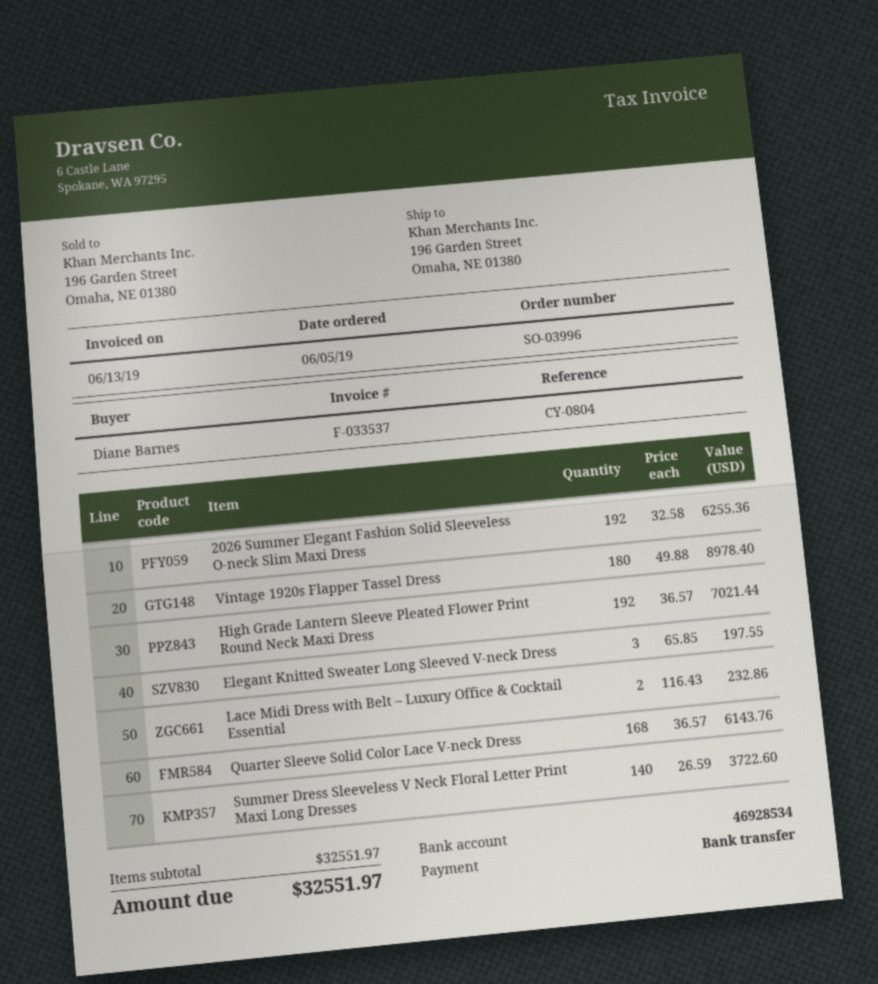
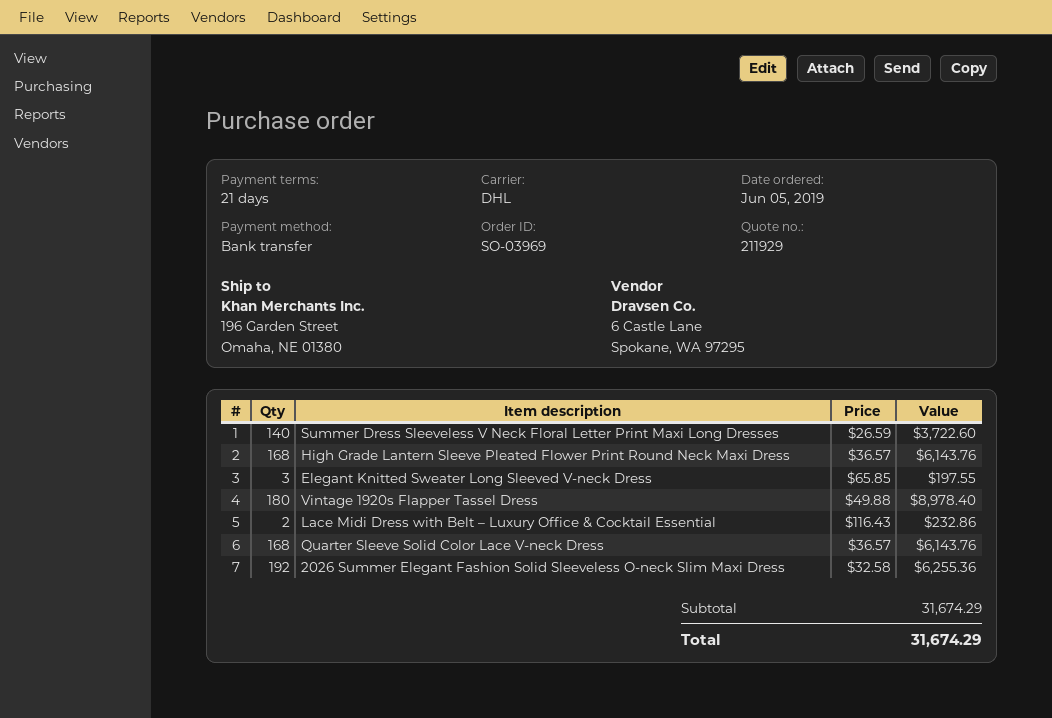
order number: SO-03996 -> SO-03969
High Grade Lantern Sleeve Pleated Flower Print Round Neck Maxi Dress: 192 x 36.57 = 7021.44 -> 168 x 36.57 = 6143.76
subtotal: 32551.97 -> 31674.29
total: 32551.97 -> 31674.29

